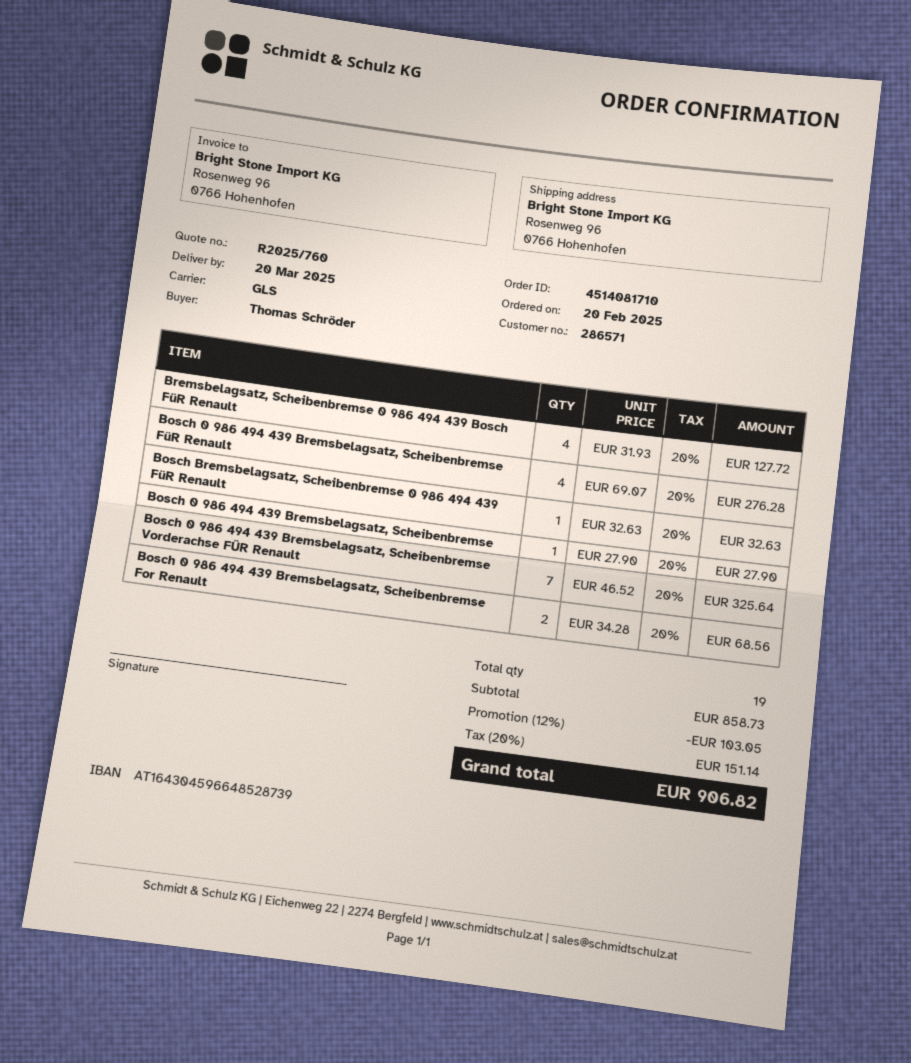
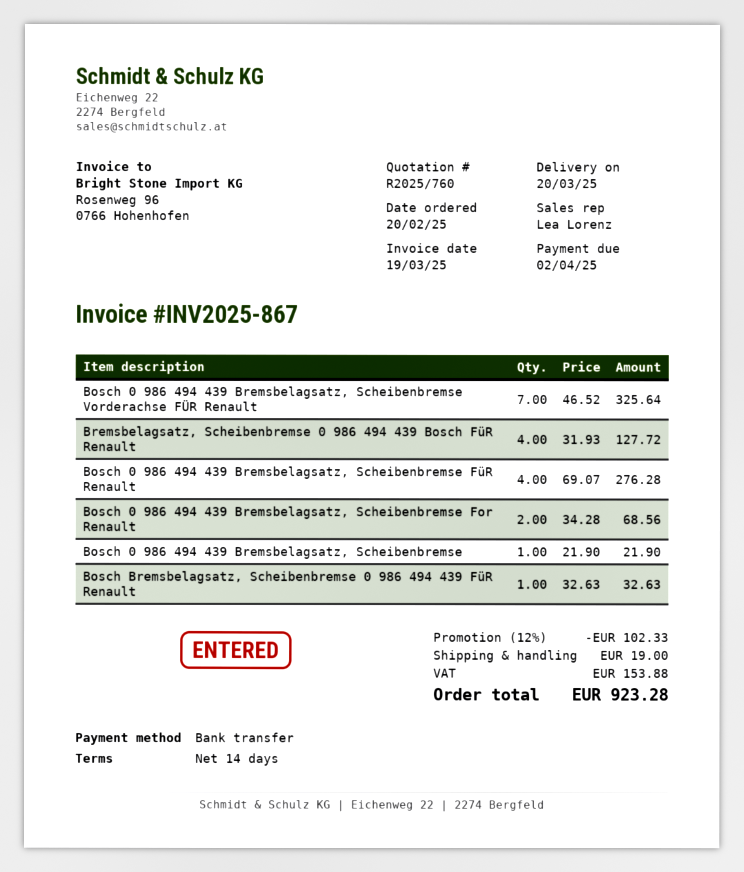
Bosch 0 986 494 439 Bremsbelagsatz, Scheibenbremse: 1 x 27.90 = 27.90 -> 1 x 21.90 = 21.90
discount: 12% = 103.05 -> 12% = 102.33
shipping: none -> 19.00
tax: 151.14 -> 153.88
total: 906.82 -> 923.28

